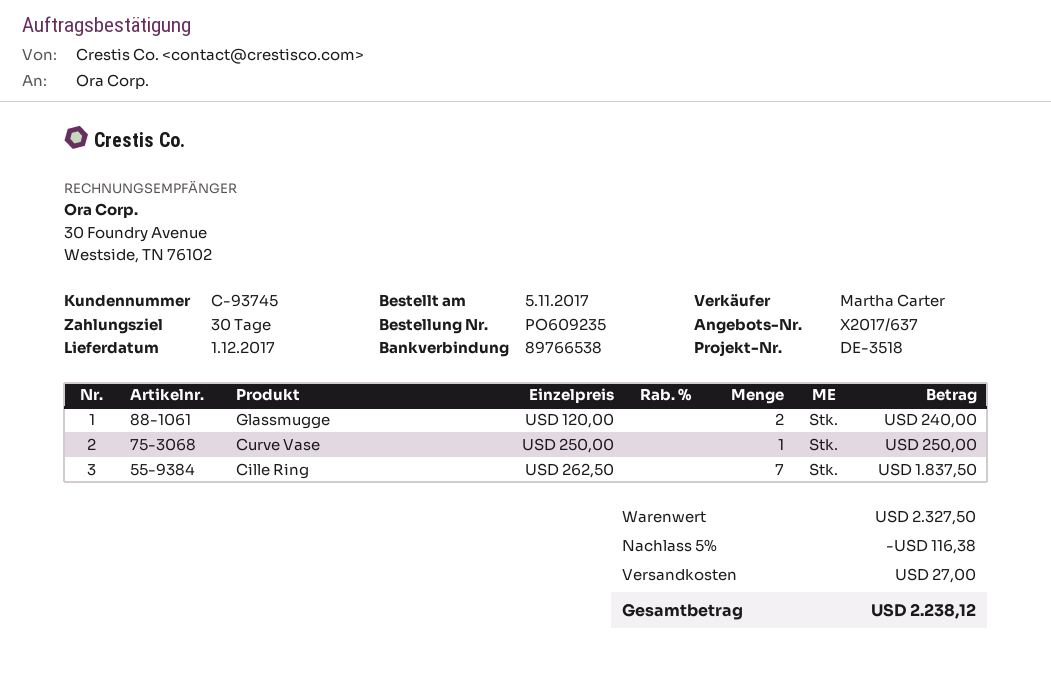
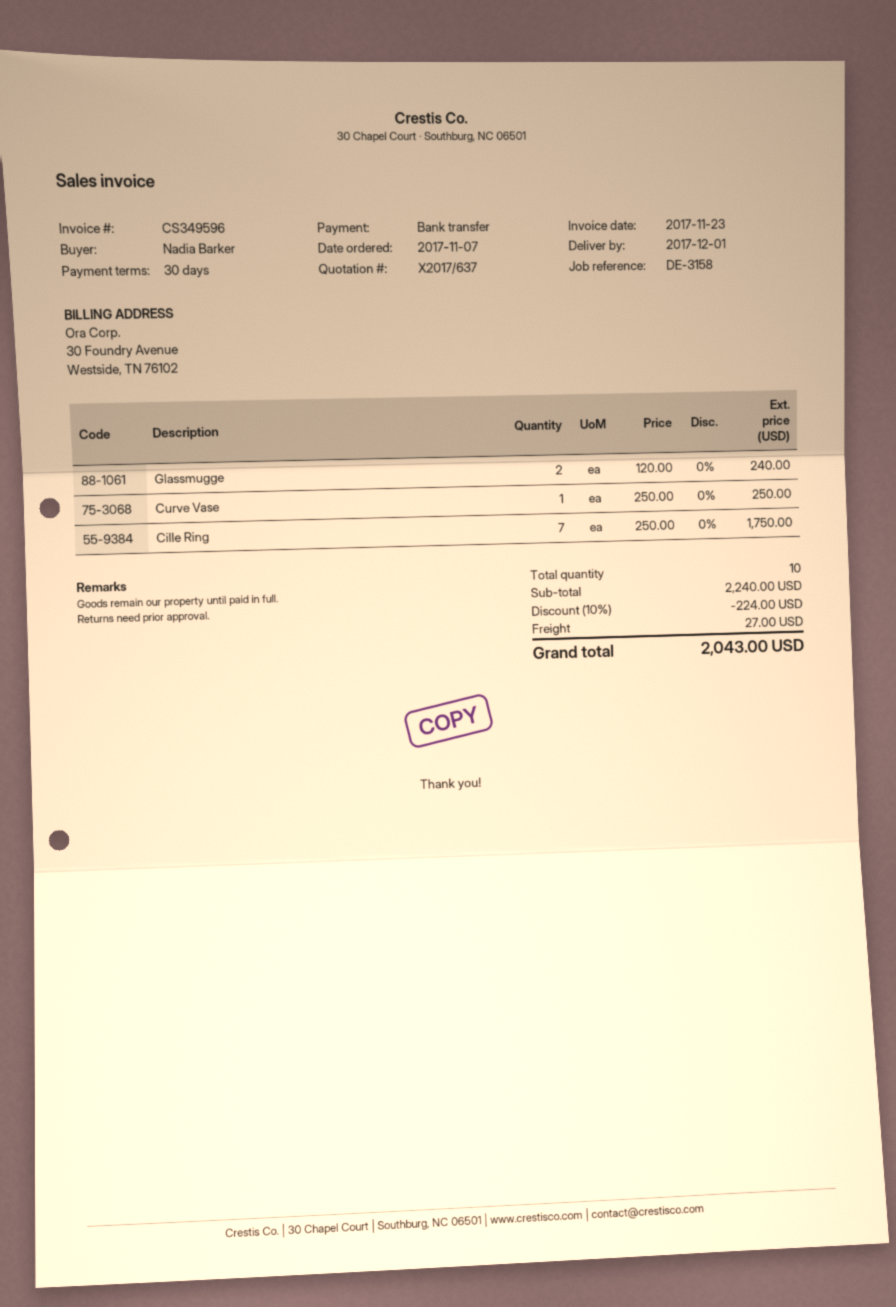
order date: 2017-11-05 -> 2017-11-07
reference: DE-3518 -> DE-3158
Cille Ring: 7 x 262.50 = 1837.50 -> 7 x 250.00 = 1750.00
subtotal: 2327.50 -> 2240.00
discount: 5% = 116.38 -> 10% = 224.00
total: 2238.12 -> 2043.00

